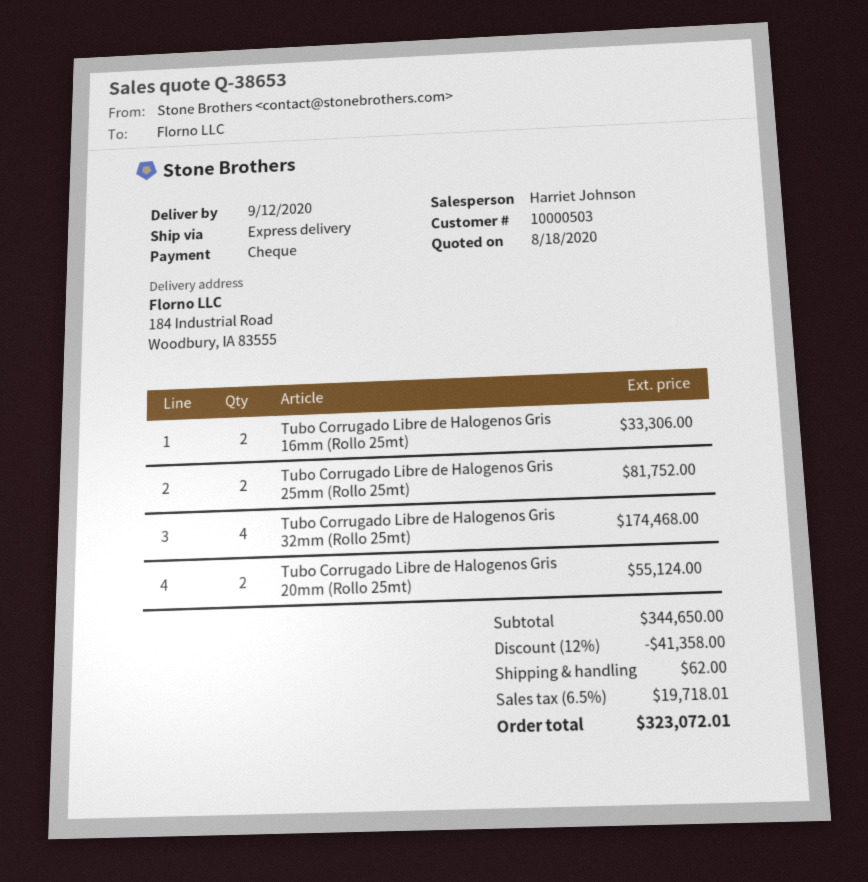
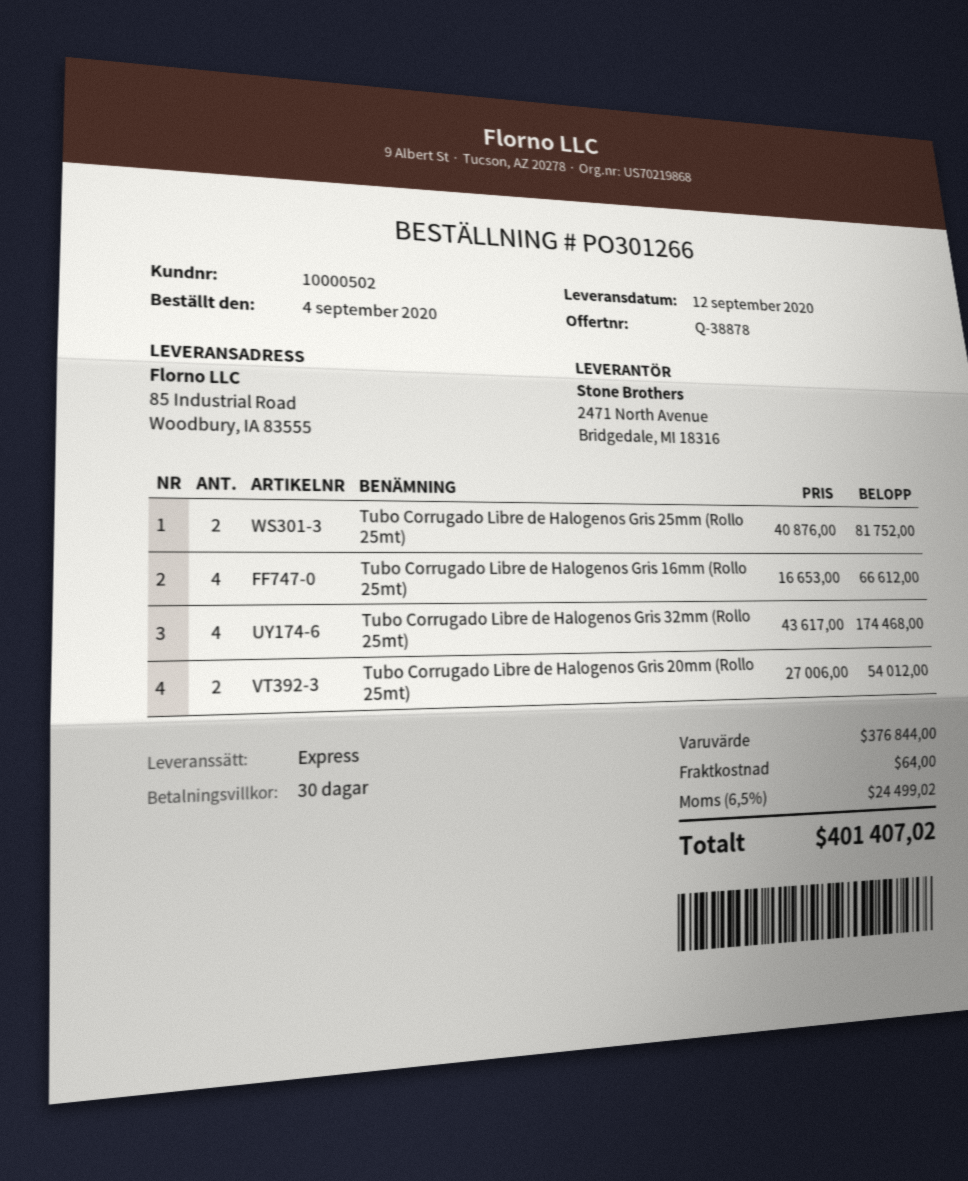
quote number: Q-38653 -> Q-38878
customer number: 10000503 -> 10000502
ship to: 184 Industrial Road, Woodbury, IA 83555 -> 85 Industrial Road, Woodbury, IA 83555
Tubo Corrugado Libre de Halogenos Gris 16mm (Rollo 25mt): 2 for 33306.00 -> 4 for 66612.00
Tubo Corrugado Libre de Halogenos Gris 20mm (Rollo 25mt): 2 for 55124.00 -> 2 for 54012.00
subtotal: 344650.00 -> 376844.00
discount: 12% = 41358.00 -> none
shipping: 62.00 -> 64.00
tax: 6.5% = 19718.01 -> 6.5% = 24499.02
total: 323072.01 -> 401407.02

